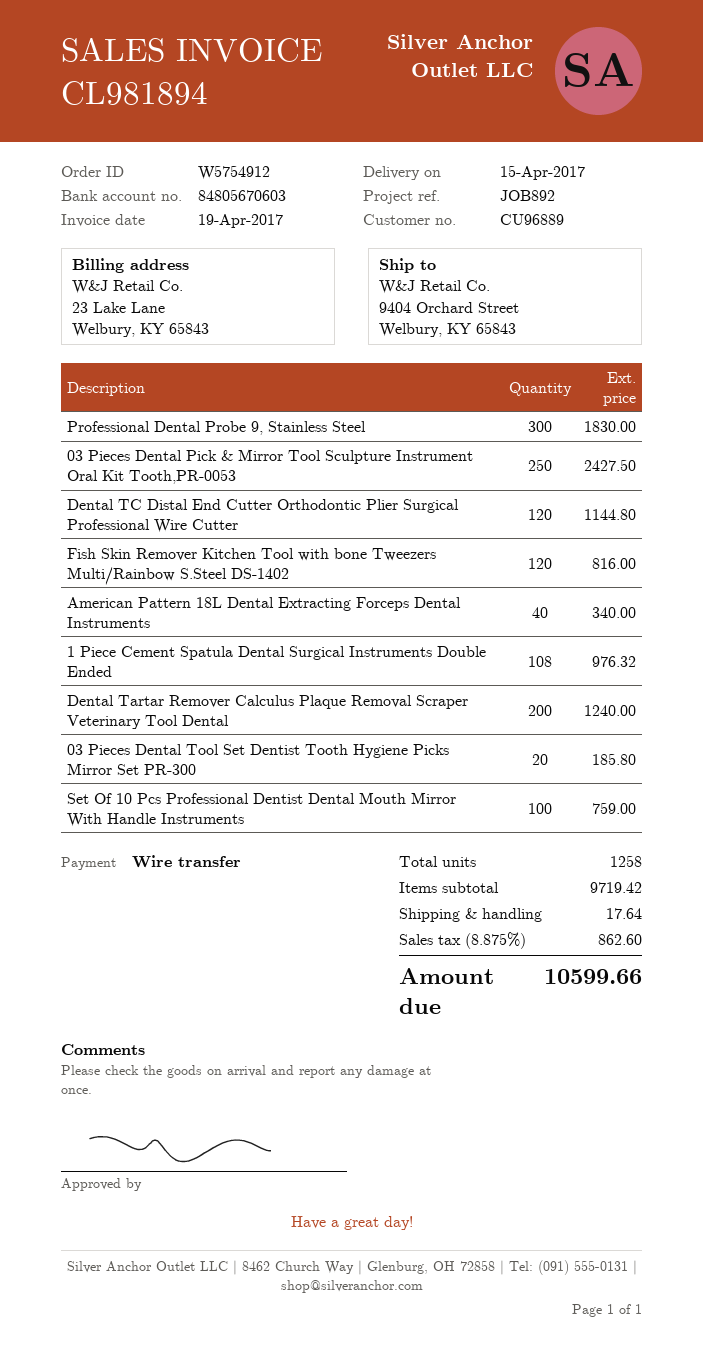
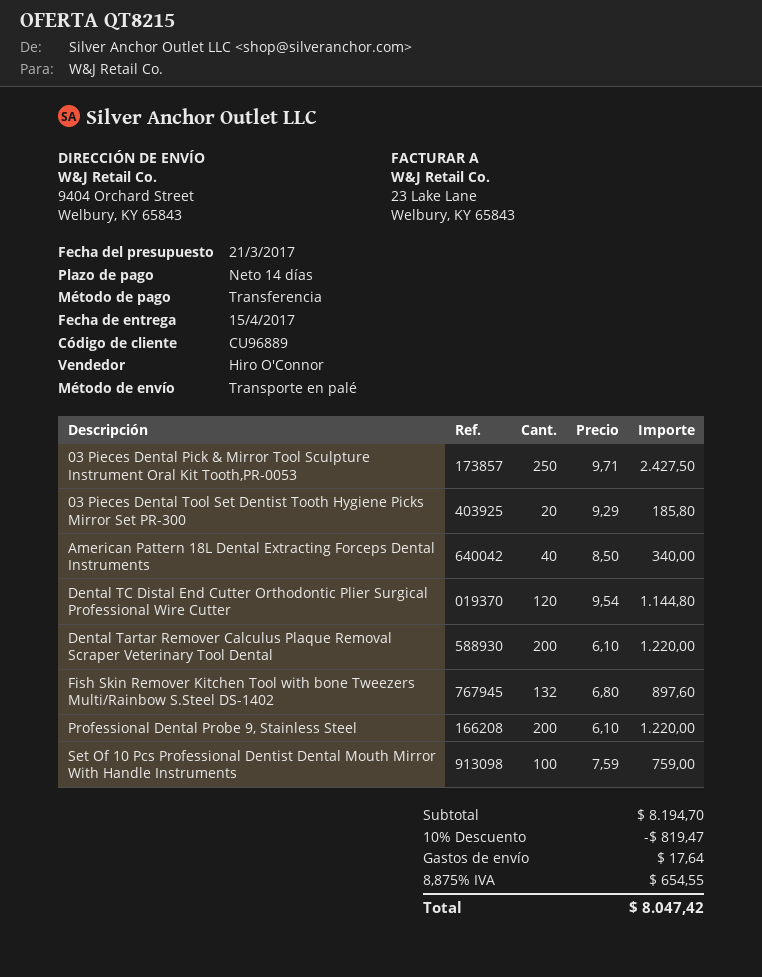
Professional Dental Probe 9, Stainless Steel: 300 for 1830.00 -> 200 for 1220.00
Fish Skin Remover Kitchen Tool with bone Tweezers Multi/Rainbow S.Steel DS-1402: 120 for 816.00 -> 132 for 897.60
1 Piece Cement Spatula Dental Surgical Instruments Double Ended: 108 for 976.32 -> none
Dental Tartar Remover Calculus Plaque Removal Scraper Veterinary Tool Dental: 200 for 1240.00 -> 200 for 1220.00
subtotal: 9719.42 -> 8194.70
discount: none -> 10% = 819.47
tax: 8.875% = 862.60 -> 8.875% = 654.55
total: 10599.66 -> 8047.42

